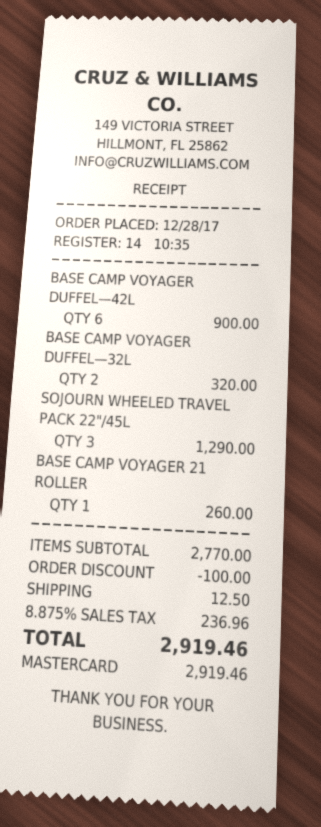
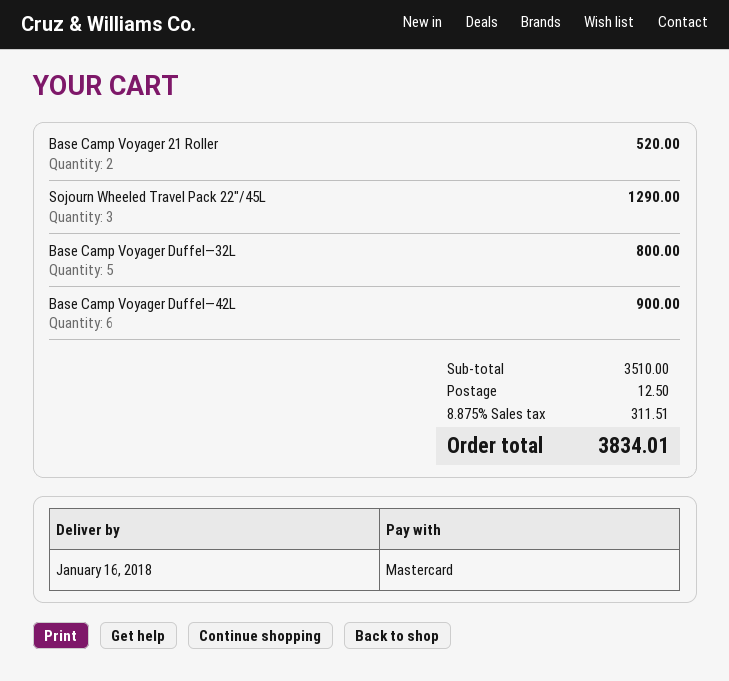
BASE CAMP VOYAGER DUFFEL—32L: 2 for 320.00 -> 5 for 800.00
BASE CAMP VOYAGER 21 ROLLER: 1 for 260.00 -> 2 for 520.00
subtotal: 2770.00 -> 3510.00
discount: 100.00 -> none
tax: 8.875% = 236.96 -> 8.875% = 311.51
total: 2919.46 -> 3834.01

